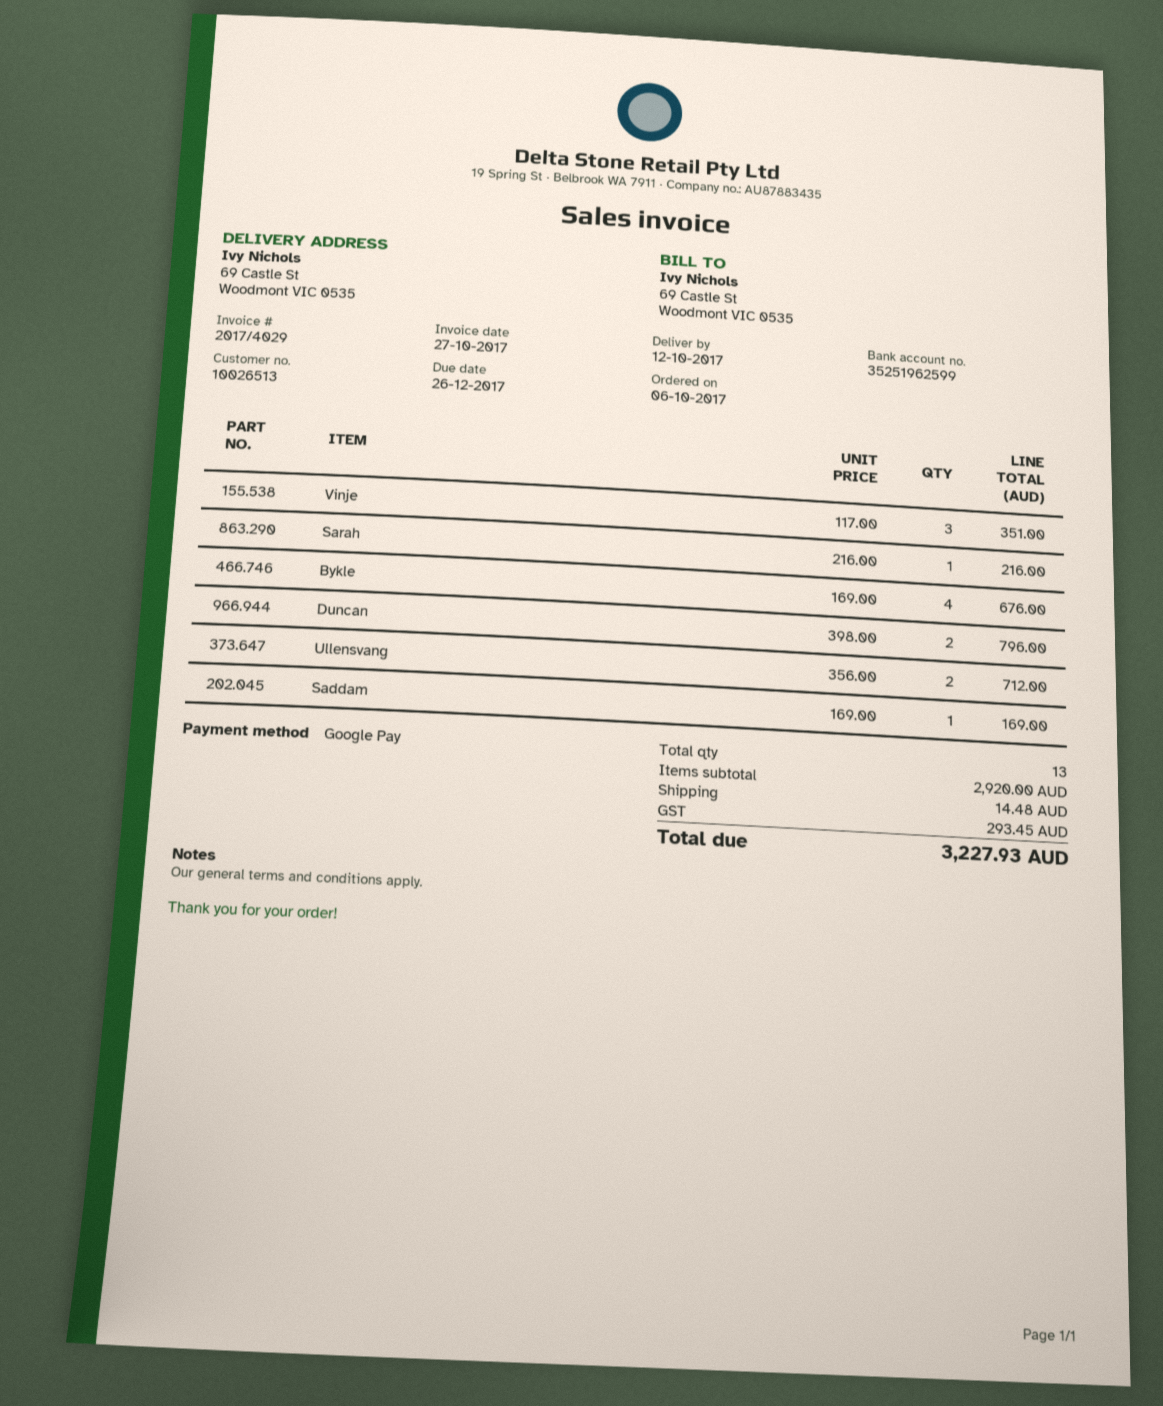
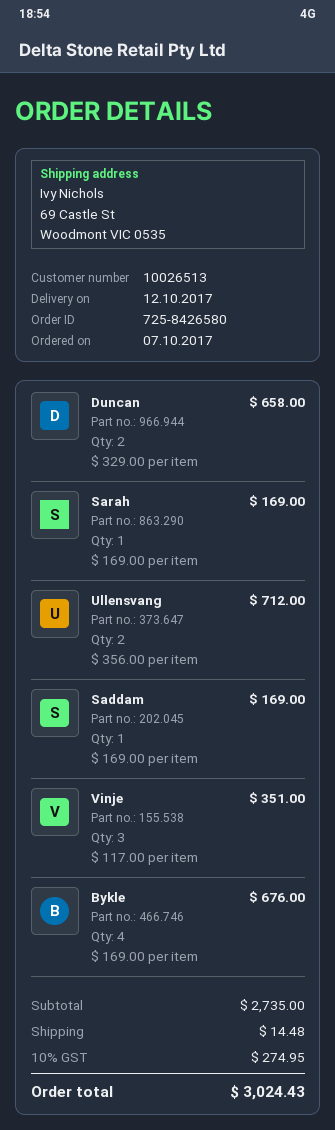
order date: 2017-10-06 -> 2017-10-07
Sarah: 1 x 216.00 = 216.00 -> 1 x 169.00 = 169.00
Duncan: 2 x 398.00 = 796.00 -> 2 x 329.00 = 658.00
subtotal: 2920.00 -> 2735.00
tax: 293.45 -> 274.95
total: 3227.93 -> 3024.43

